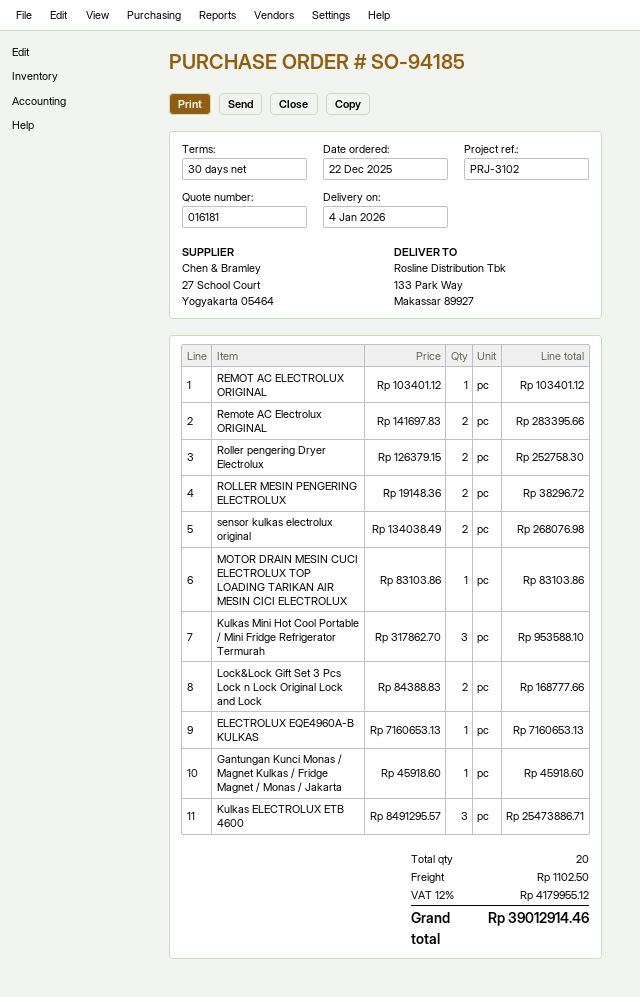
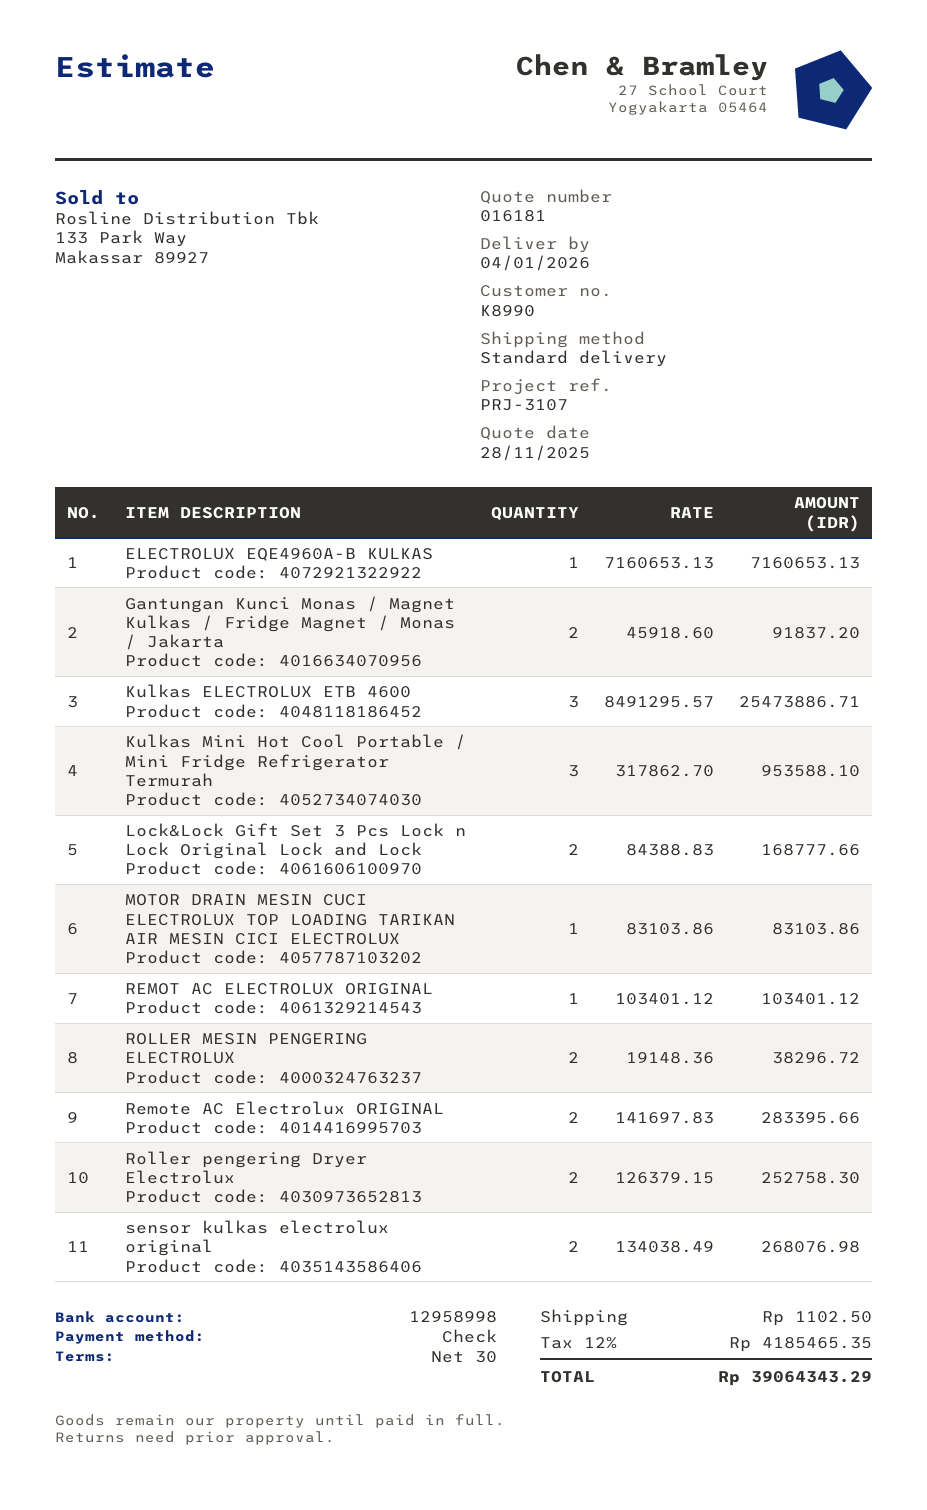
reference: PRJ-3102 -> PRJ-3107
Gantungan Kunci Monas / Magnet Kulkas / Fridge Magnet / Monas / Jakarta: 1 x 45918.60 = 45918.60 -> 2 x 45918.60 = 91837.20
tax: 12% = 4179955.12 -> 12% = 4185465.35
total: 39012914.46 -> 39064343.29

